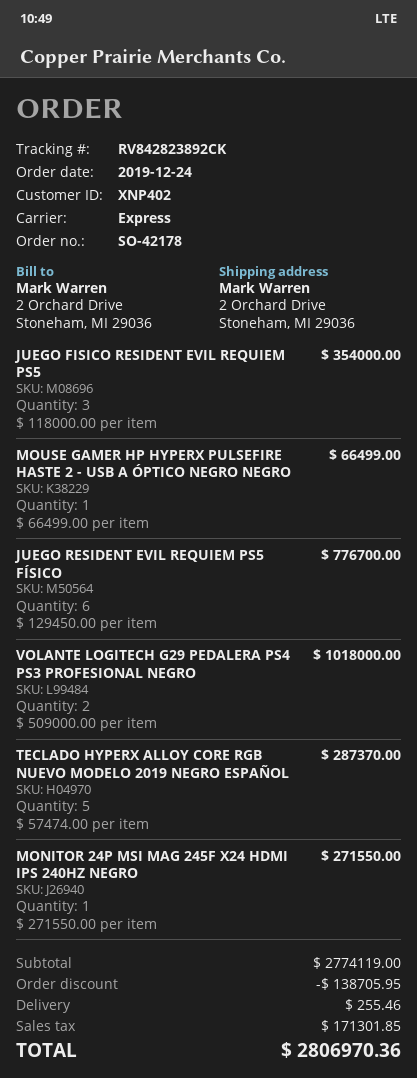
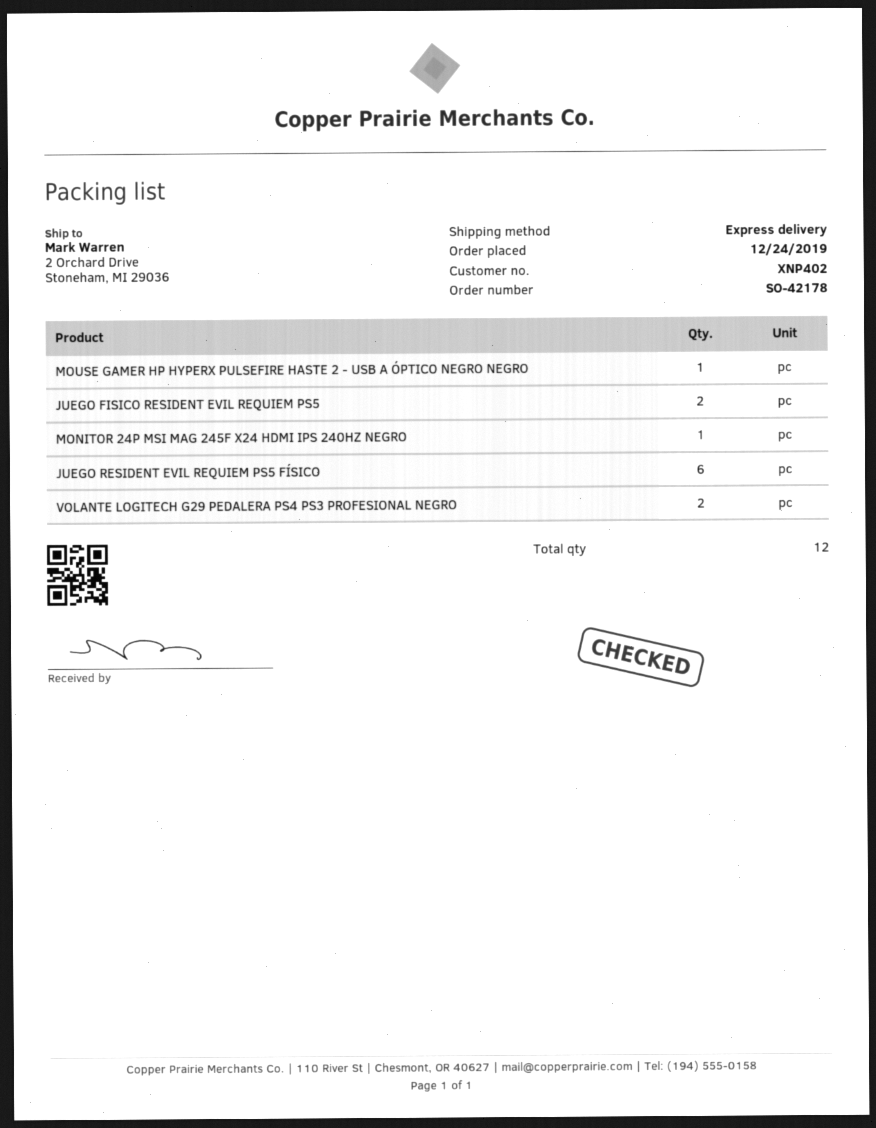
JUEGO FISICO RESIDENT EVIL REQUIEM PS5: 3 -> 2
TECLADO HYPERX ALLOY CORE RGB NUEVO MODELO 2019 NEGRO ESPAÑOL: 5 -> none

